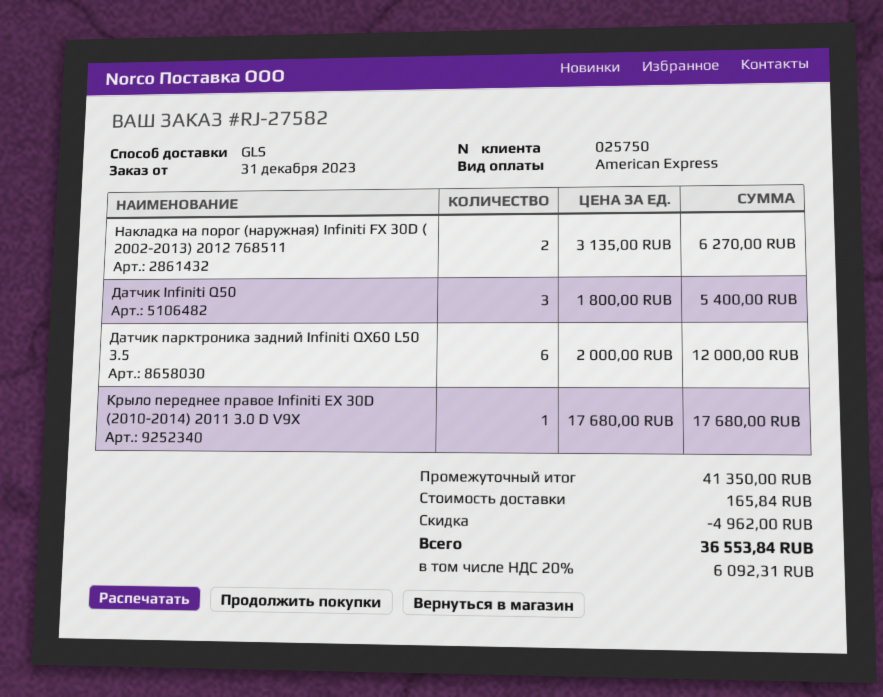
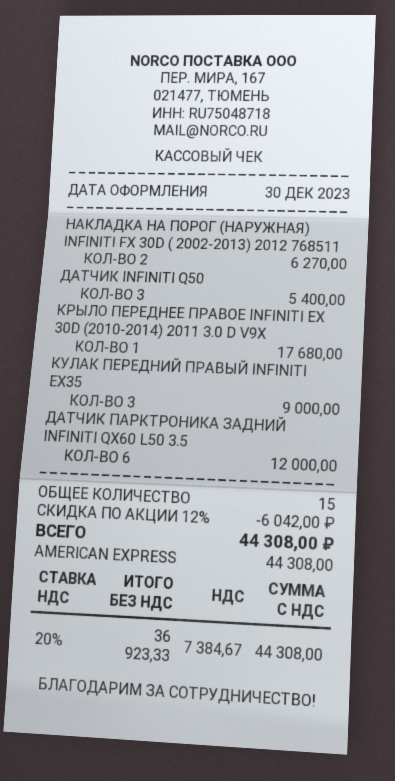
order date: 2023-12-31 -> 2023-12-30
КУЛАК ПЕРЕДНИЙ ПРАВЫЙ INFINITI EX35: none -> 3 for 9000.00
discount: 4962.00 -> 6042.00
shipping: 165.84 -> none
tax: 20% = 6092.31 -> 20% = 7384.67
total: 36553.84 -> 44308.00

